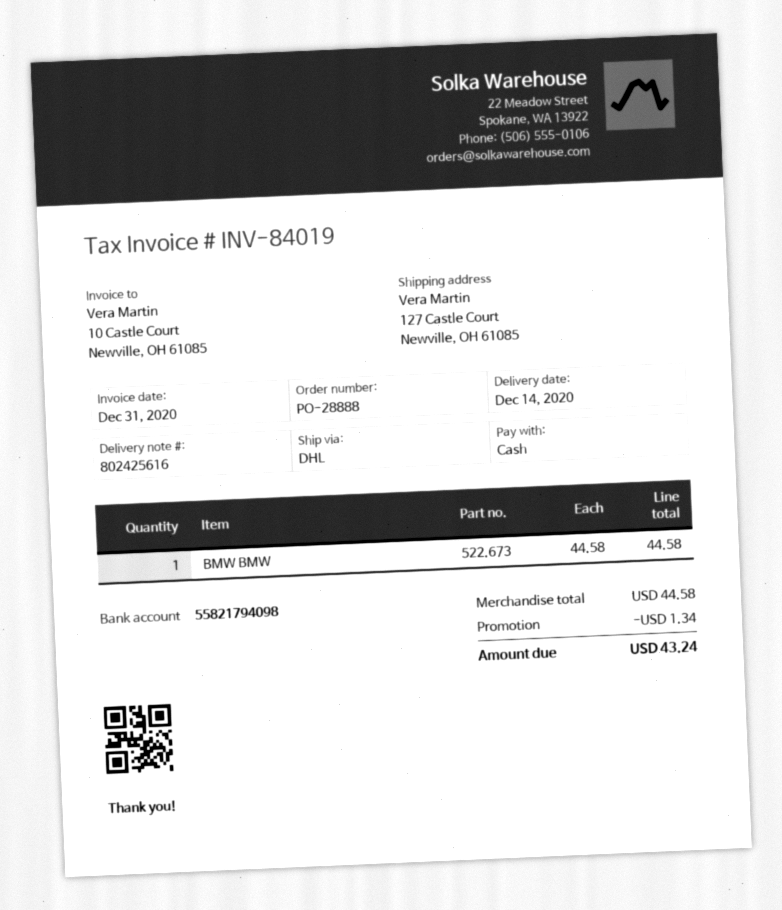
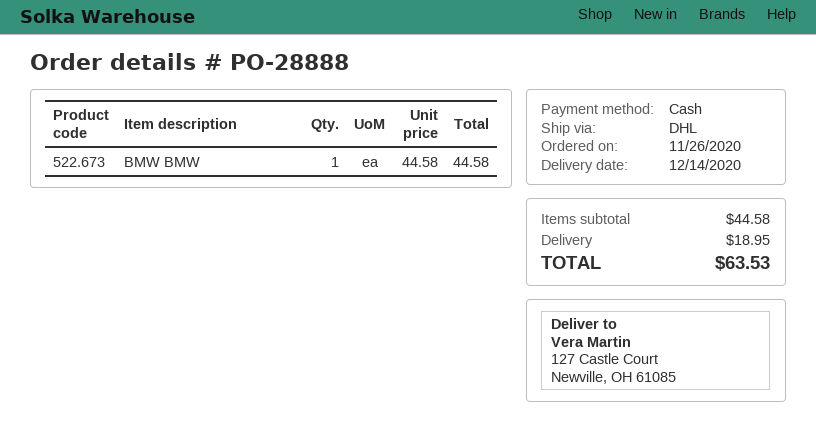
discount: 1.34 -> none
shipping: none -> 18.95
total: 43.24 -> 63.53

